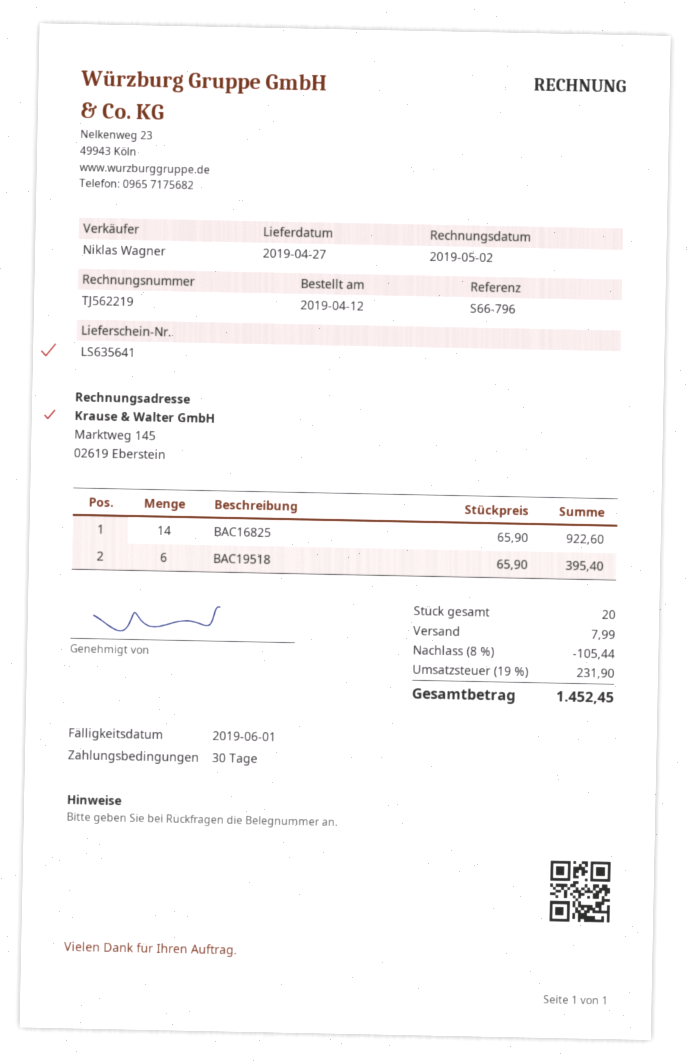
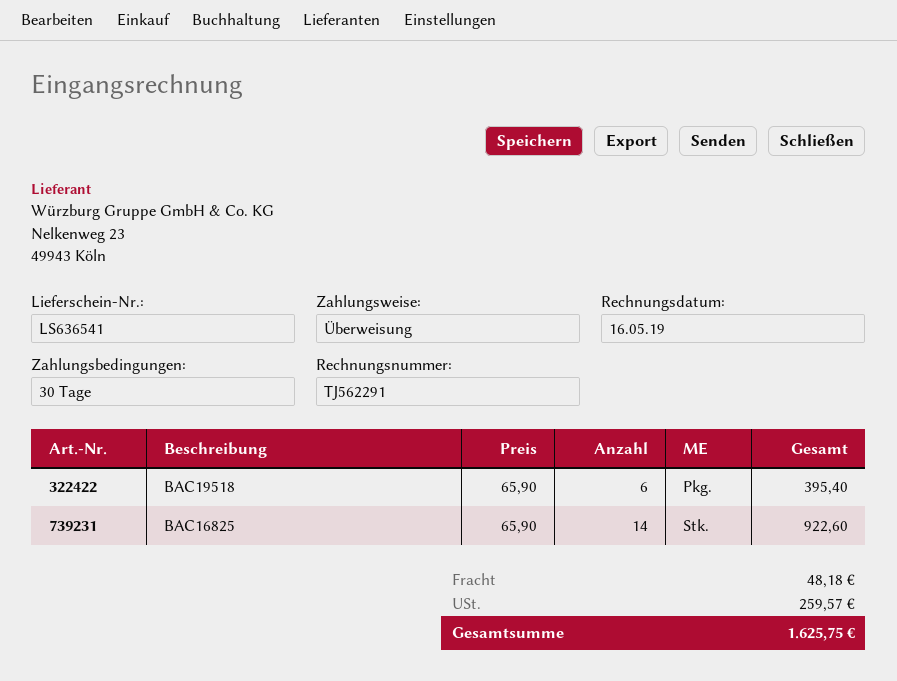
delivery note number: LS635641 -> LS636541
invoice number: TJ562219 -> TJ562291
invoice date: 2019-05-02 -> 2019-05-16
discount: 8% = 105.44 -> none
shipping: 7.99 -> 48.18
tax: 231.90 -> 259.57
total: 1452.45 -> 1625.75

